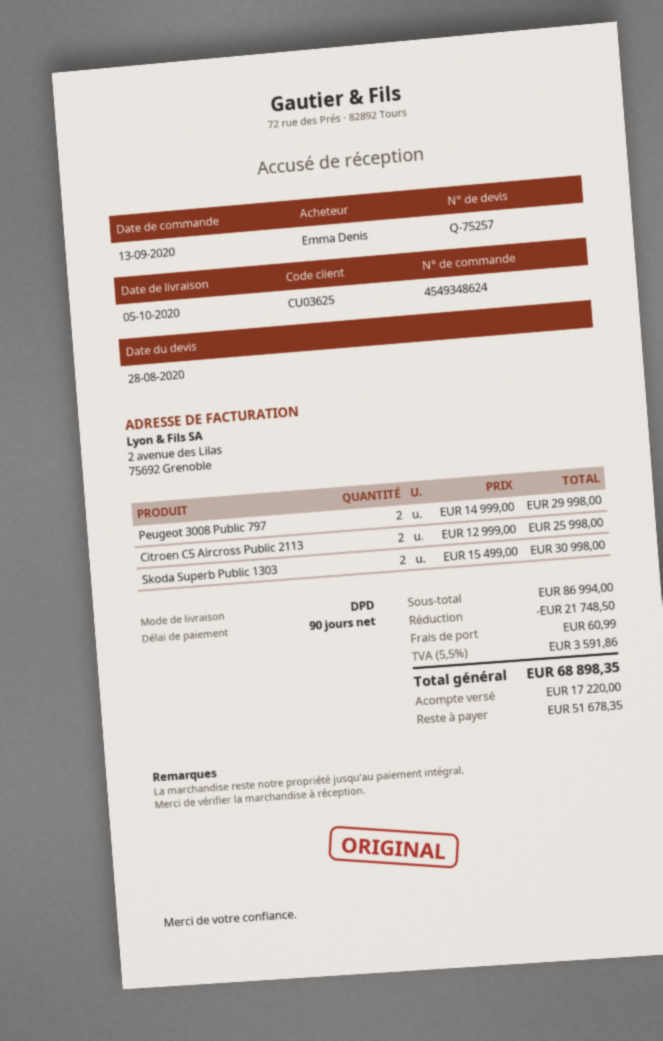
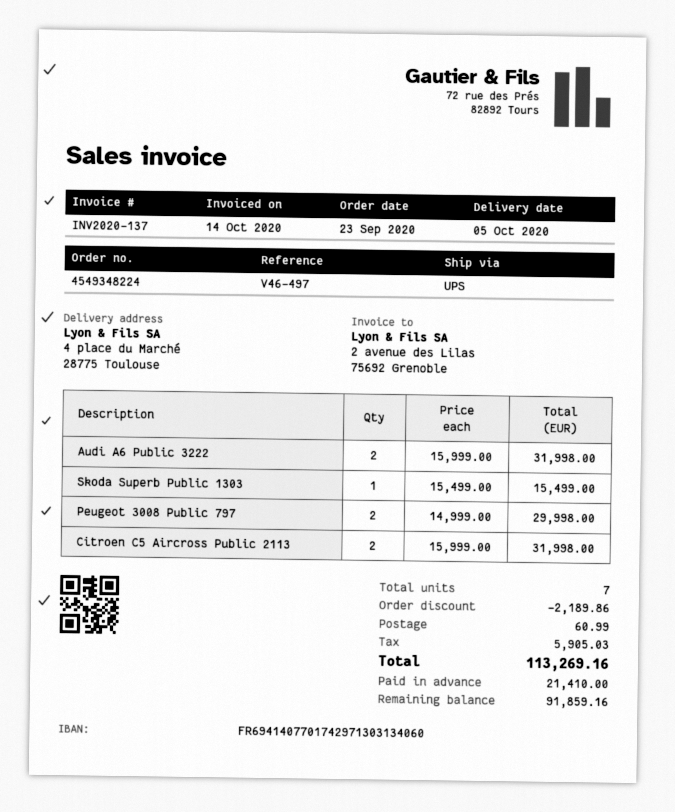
order number: 4549348624 -> 4549348224
order date: 2020-09-13 -> 2020-09-23
shipping method: DPD -> UPS
Citroen C5 Aircross Public 2113: 2 x 12999.00 = 25998.00 -> 2 x 15999.00 = 31998.00
Skoda Superb Public 1303: 2 x 15499.00 = 30998.00 -> 1 x 15499.00 = 15499.00
Audi A6 Public 3222: none -> 2 x 15999.00 = 31998.00
discount: 21748.50 -> 2189.86
tax: 3591.86 -> 5905.03
total: 68898.35 -> 113269.16
deposit: 17220.00 -> 21410.00
balance: 51678.35 -> 91859.16

